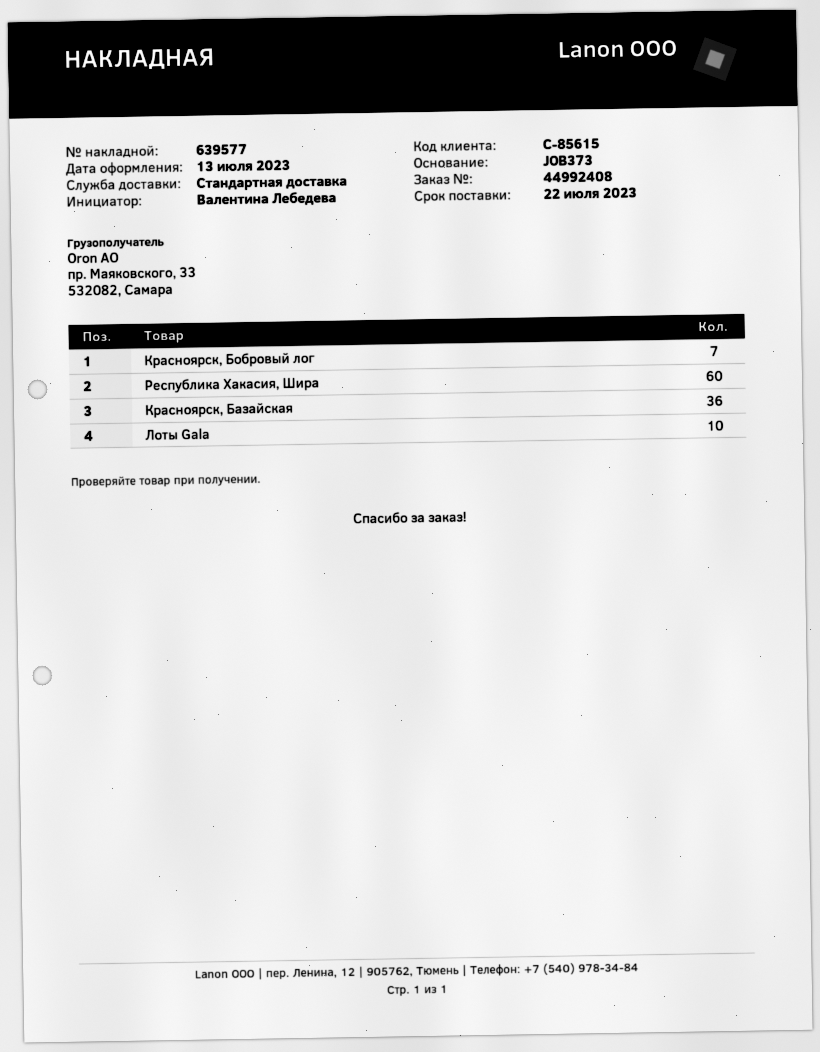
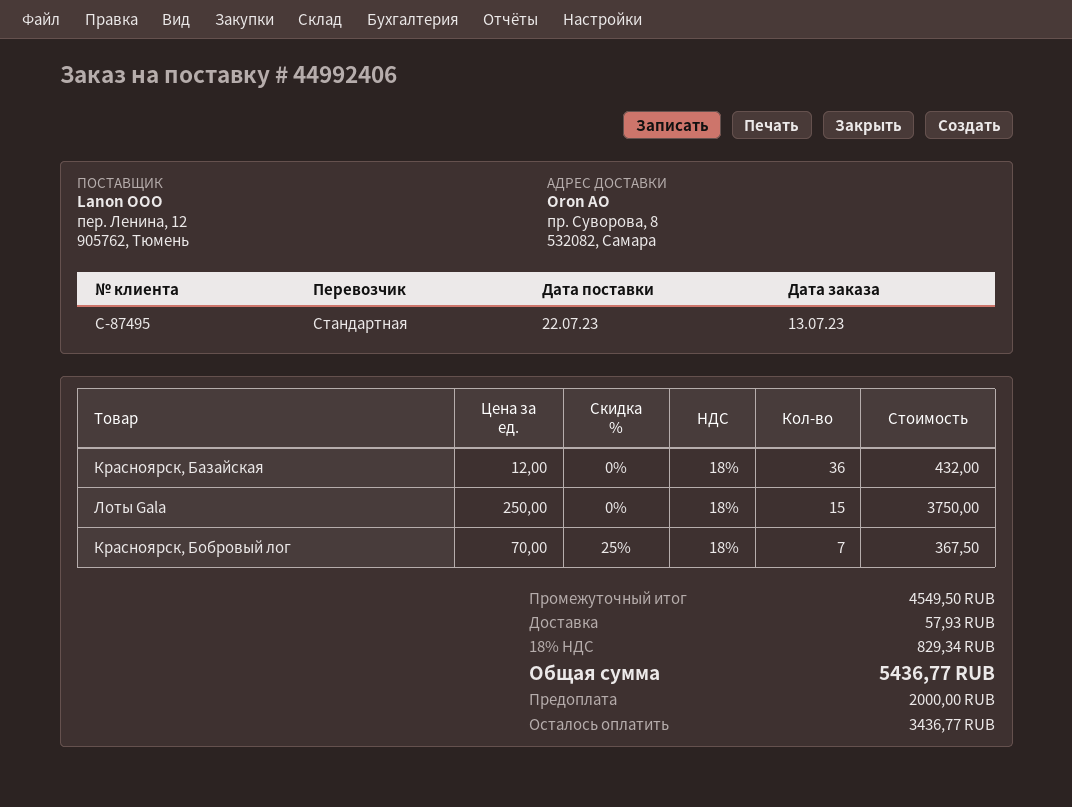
order number: 44992408 -> 44992406
customer number: C-85615 -> C-87495
ship to: пр. Маяковского, 33, 532082, Самара -> пр. Суворова, 8, 532082, Самара
Республика Хакасия, Шира: 60 -> none
Лоты Galа: 10 -> 15

